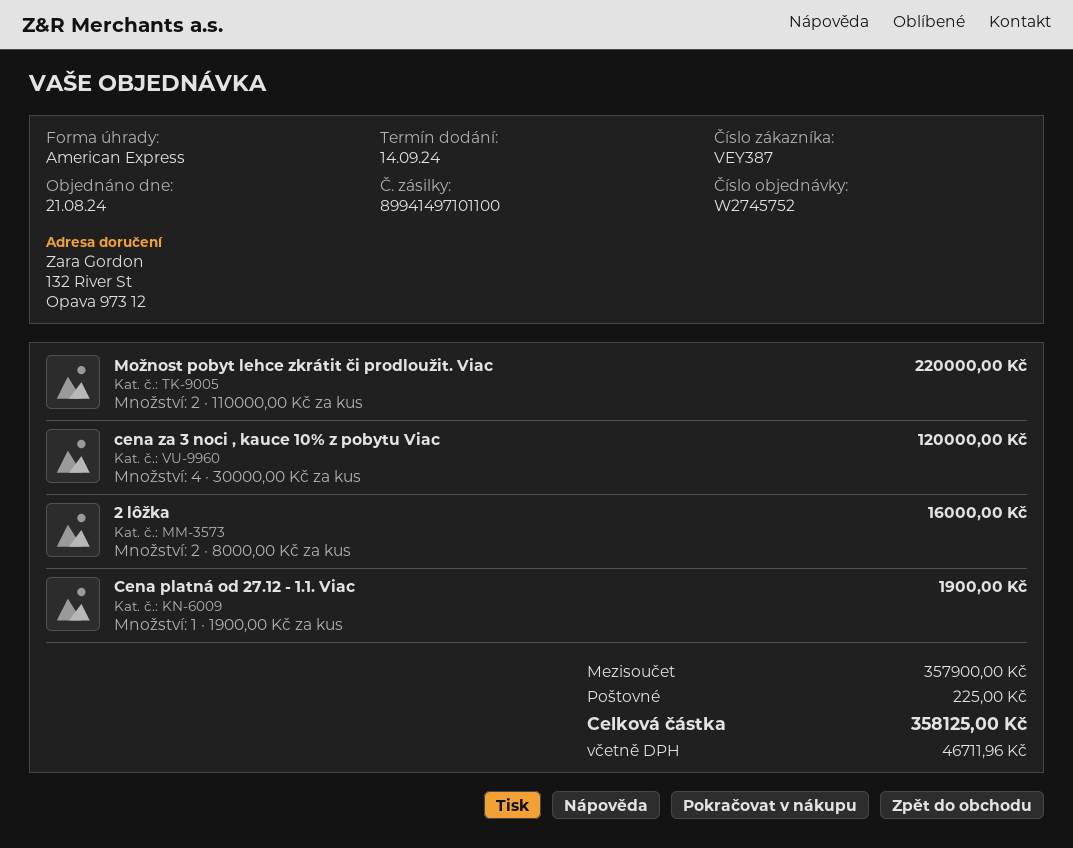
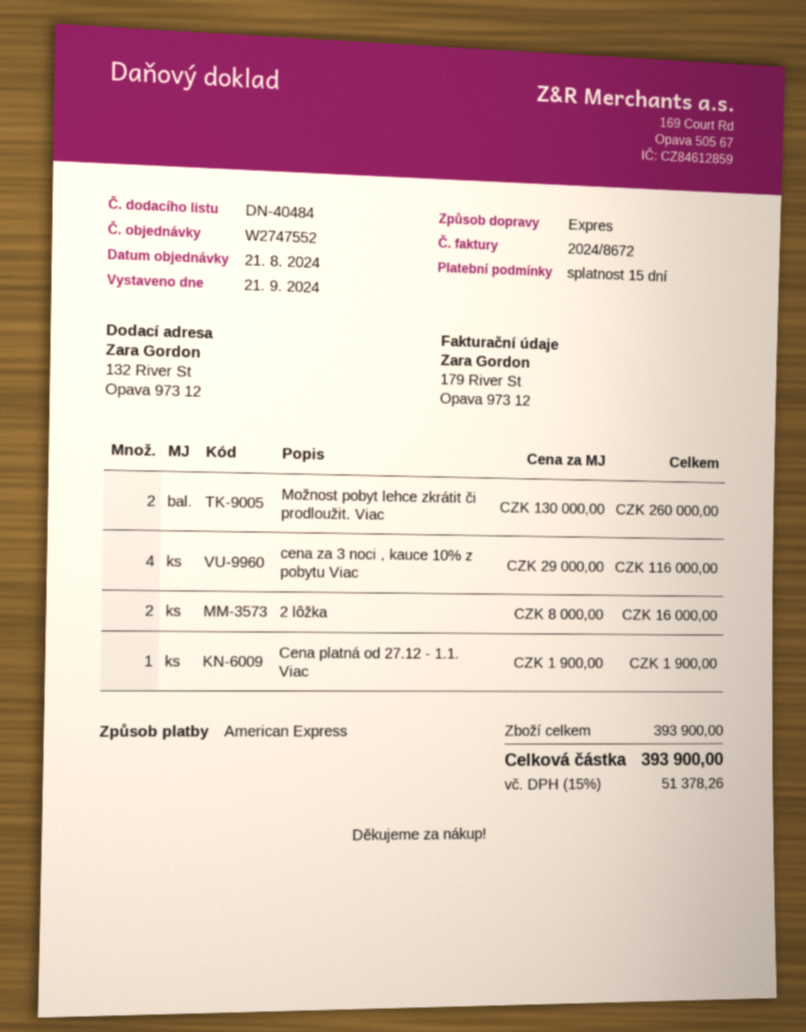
order number: W2745752 -> W2747552
Možnost pobyt lehce zkrátit či prodloužit. Viac: 2 x 110000.00 = 220000.00 -> 2 x 130000.00 = 260000.00
cena za 3 noci , kauce 10% z pobytu Viac: 4 x 30000.00 = 120000.00 -> 4 x 29000.00 = 116000.00
subtotal: 357900.00 -> 393900.00
shipping: 225.00 -> none
tax: 46711.96 -> 51378.26
total: 358125.00 -> 393900.00

